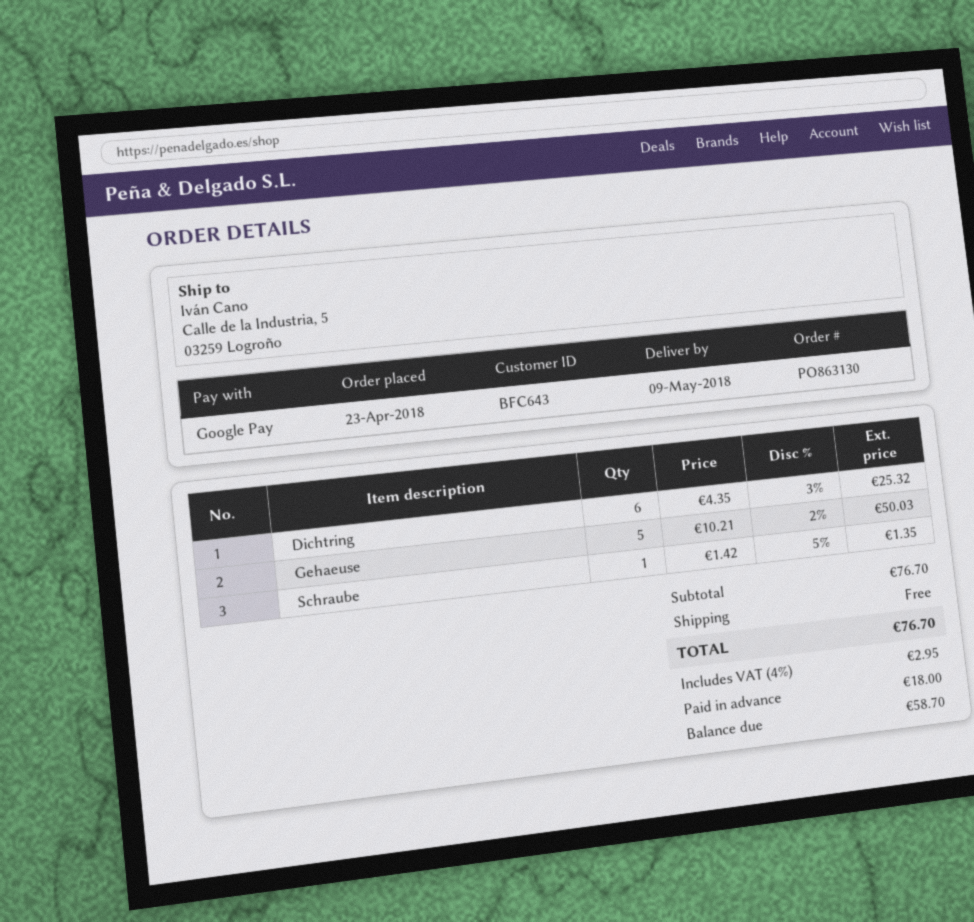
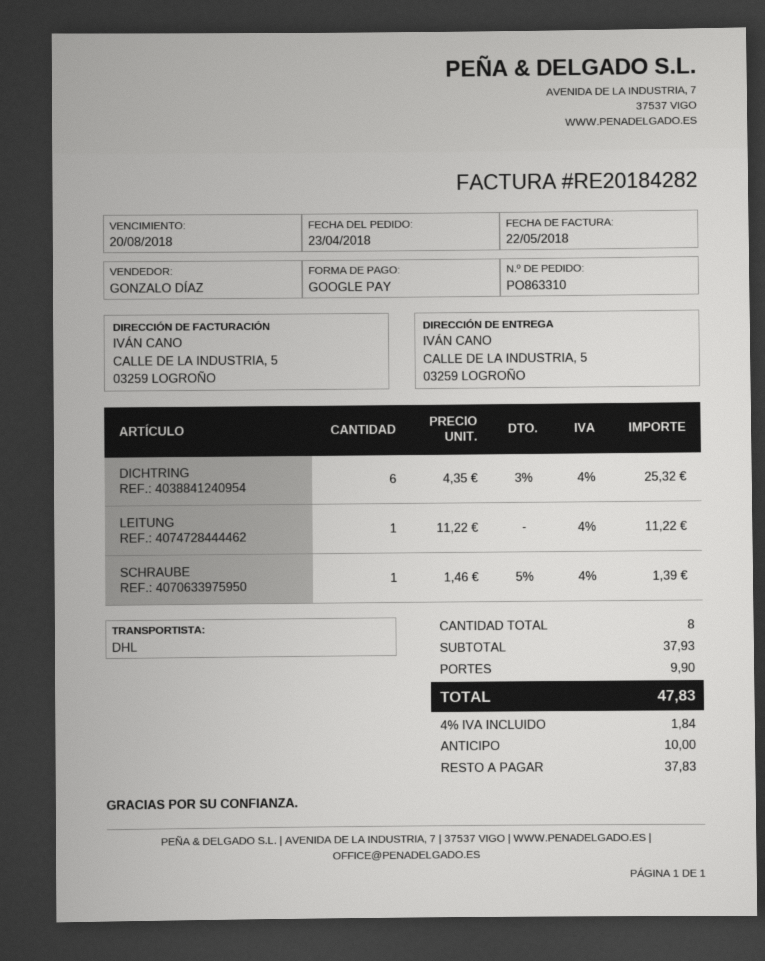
order number: PO863130 -> PO863310
Gehaeuse: 5 x 10.21 - 2% = 50.03 -> none
Schraube: 1 x 1.42 - 5% = 1.35 -> 1 x 1.46 - 5% = 1.39
LEITUNG: none -> 1 x 11.22 = 11.22
subtotal: 76.70 -> 37.93
shipping: 0.00 -> 9.90
tax: 4% = 2.95 -> 4% = 1.84
total: 76.70 -> 47.83
deposit: 18.00 -> 10.00
balance: 58.70 -> 37.83

